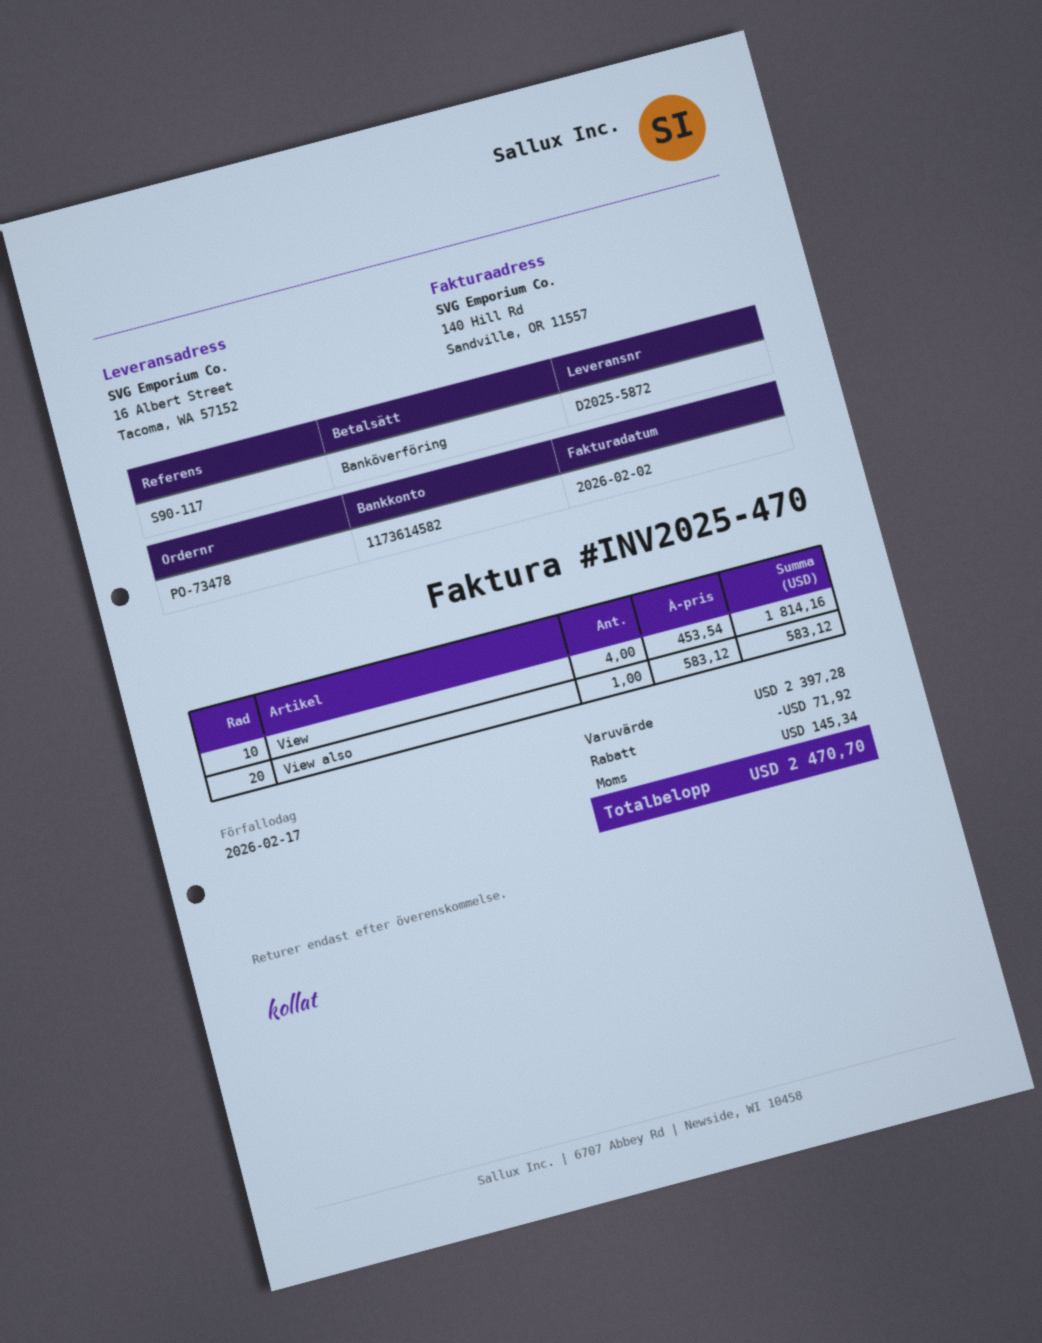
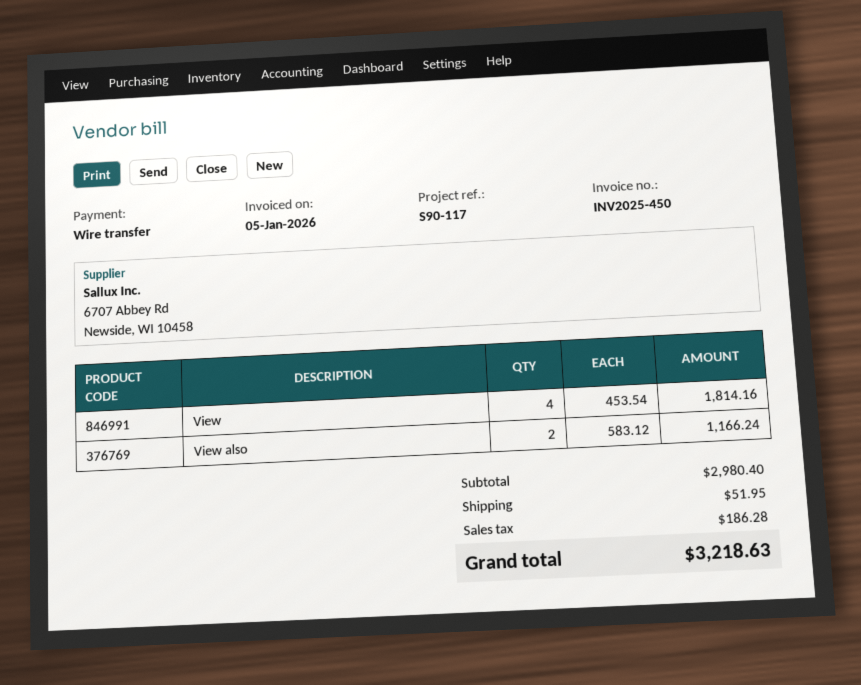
invoice number: INV2025-470 -> INV2025-450
invoice date: 2026-02-02 -> 2026-01-05
View also: 1 x 583.12 = 583.12 -> 2 x 583.12 = 1166.24
subtotal: 2397.28 -> 2980.40
discount: 71.92 -> none
shipping: none -> 51.95
tax: 145.34 -> 186.28
total: 2470.70 -> 3218.63

